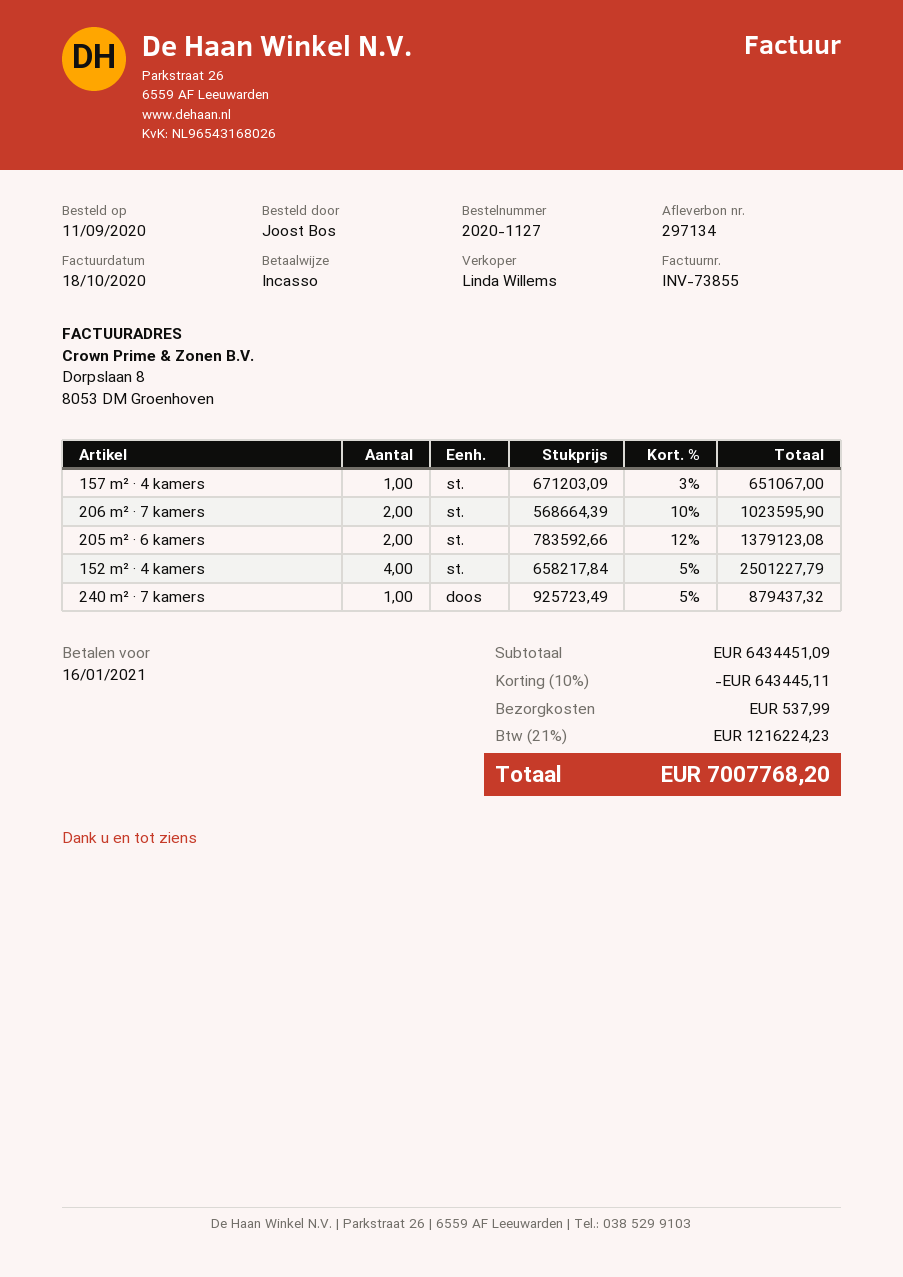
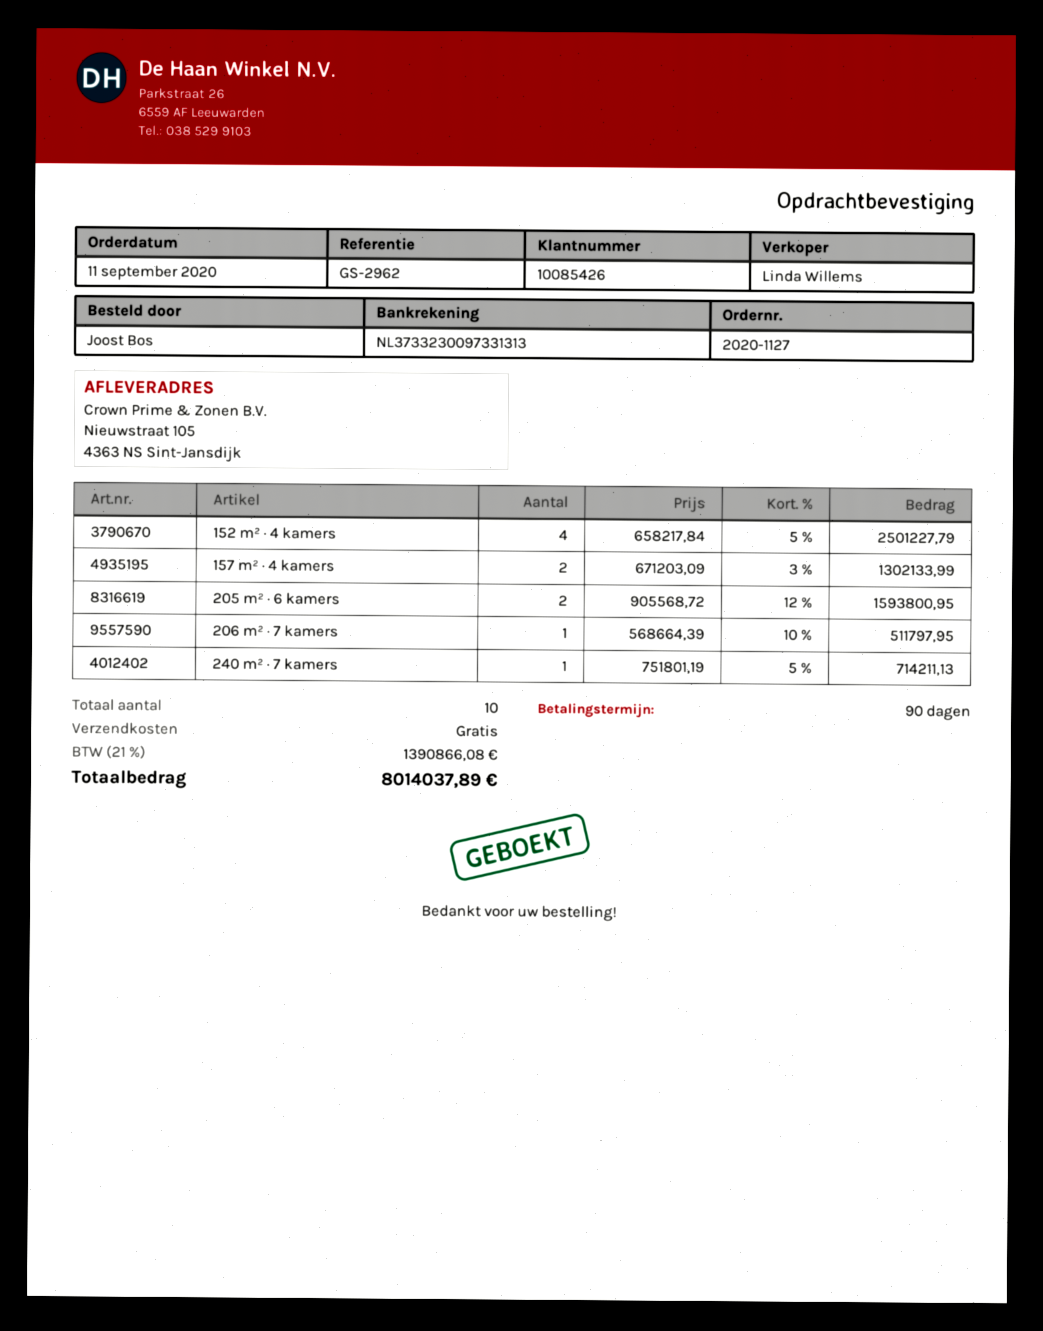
157 m² · 4 kamers: 1 x 671203.09 - 3% = 651067.00 -> 2 x 671203.09 - 3% = 1302133.99
206 m² · 7 kamers: 2 x 568664.39 - 10% = 1023595.90 -> 1 x 568664.39 - 10% = 511797.95
205 m² · 6 kamers: 2 x 783592.66 - 12% = 1379123.08 -> 2 x 905568.72 - 12% = 1593800.95
240 m² · 7 kamers: 1 x 925723.49 - 5% = 879437.32 -> 1 x 751801.19 - 5% = 714211.13
discount: 10% = 643445.11 -> none
shipping: 537.99 -> 0.00
tax: 21% = 1216224.23 -> 21% = 1390866.08
total: 7007768.20 -> 8014037.89

